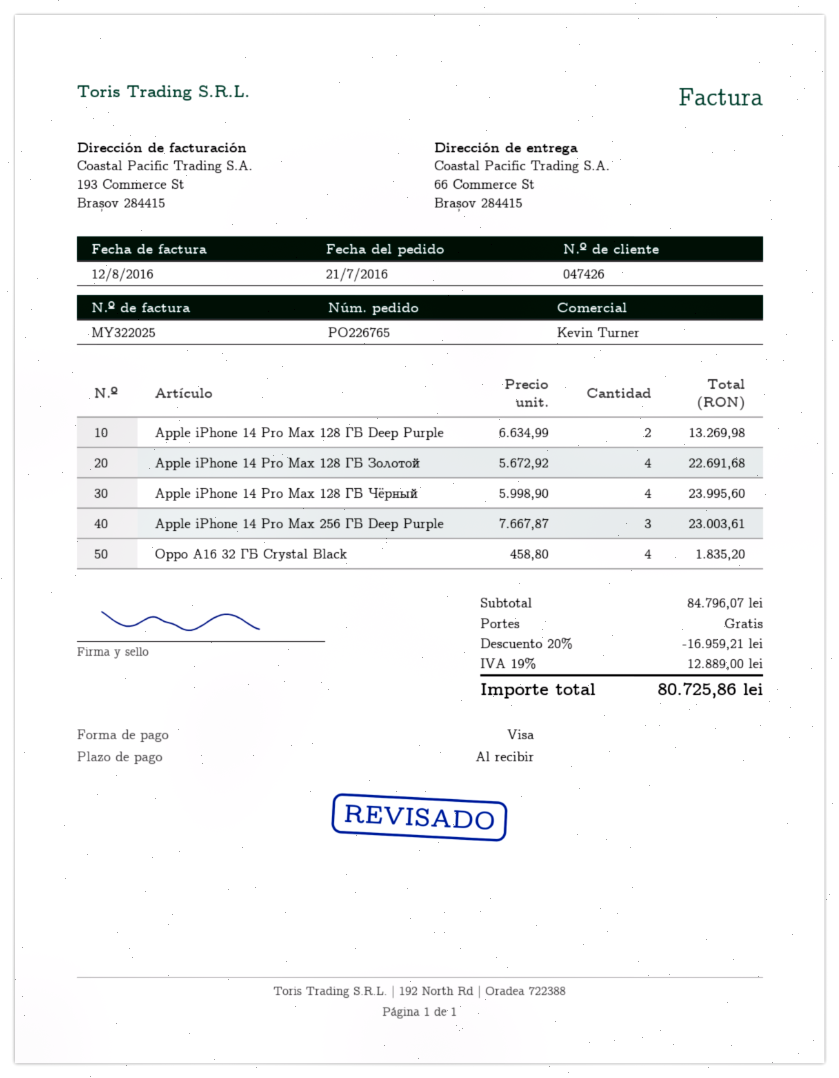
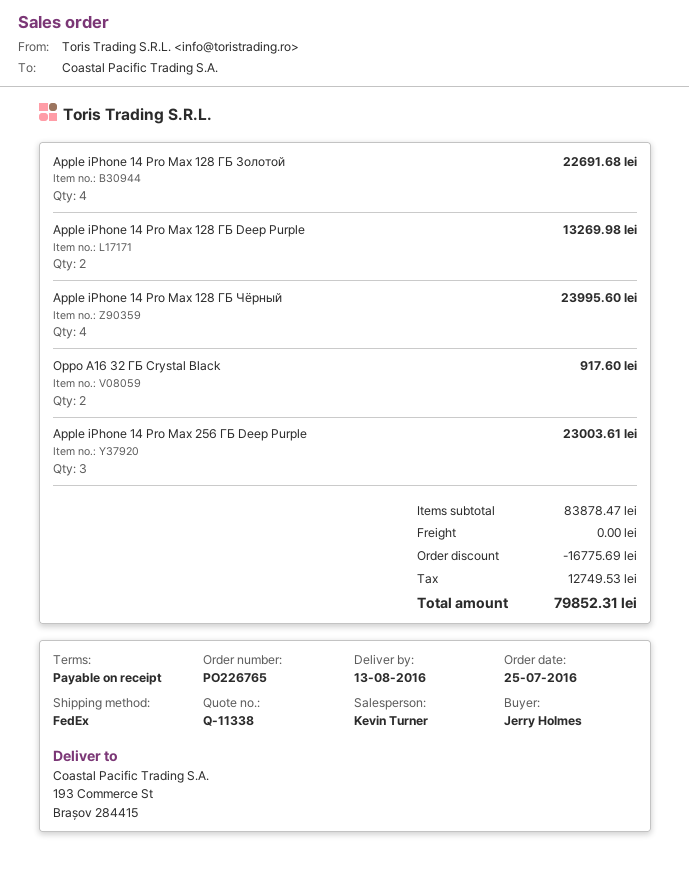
order date: 2016-07-21 -> 2016-07-25
ship to: 66 Commerce St, Brașov 284415 -> 193 Commerce St, Brașov 284415
Oppo A16 32 ГБ Crystal Black: 4 for 1835.20 -> 2 for 917.60
subtotal: 84796.07 -> 83878.47
discount: 16959.21 -> 16775.69
tax: 12889.00 -> 12749.53
total: 80725.86 -> 79852.31

